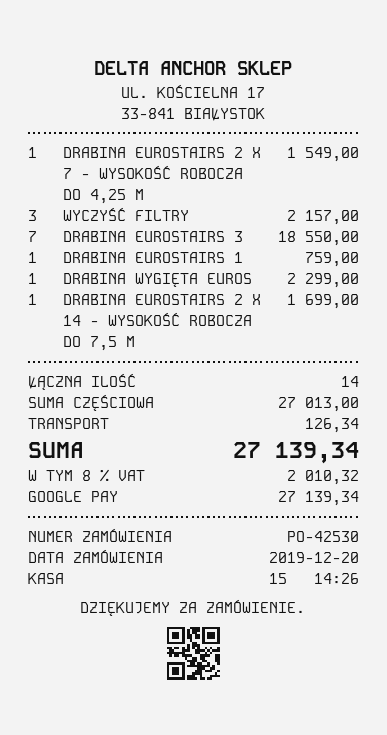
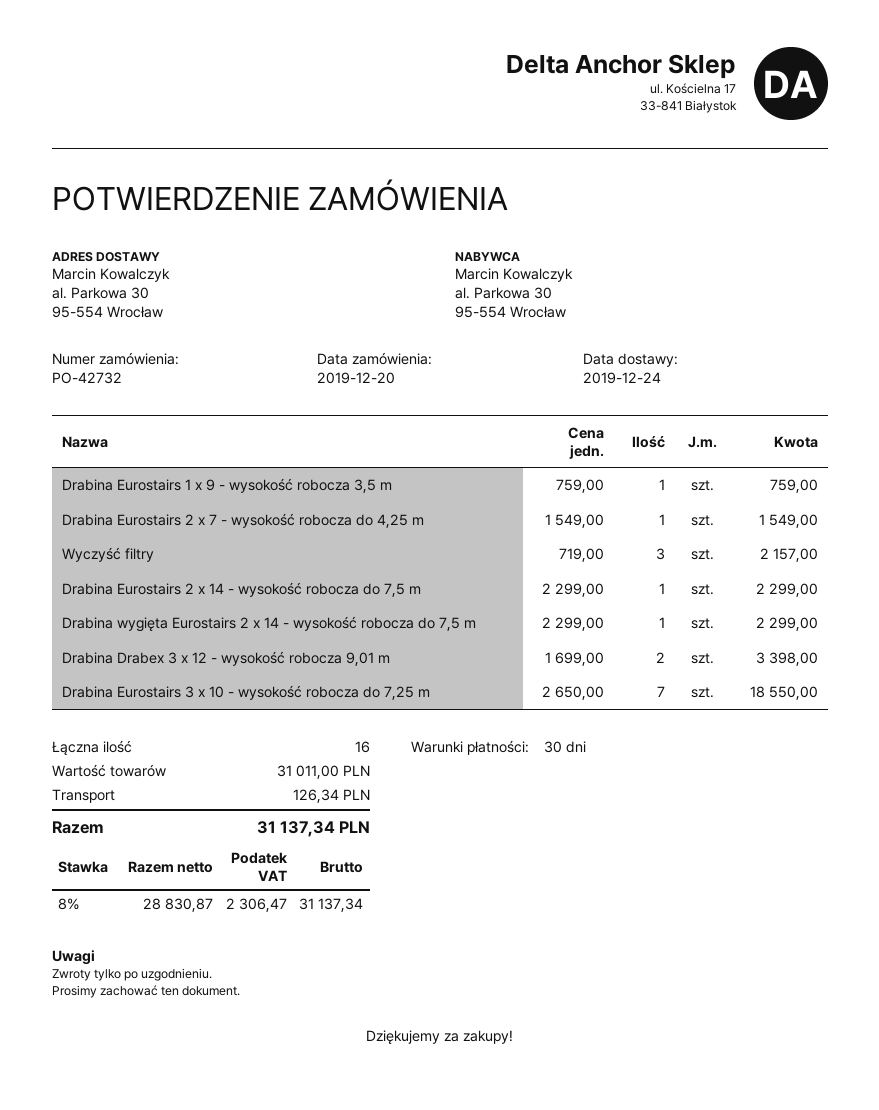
order number: PO-42530 -> PO-42732
DRABINA EUROSTAIRS 2 X 14 - WYSOKOŚĆ ROBOCZA DO 7,5 M: 1 for 1699.00 -> 1 for 2299.00
Drabina Drabex 3 x 12 - wysokość robocza 9,01 m: none -> 2 for 3398.00
total quantity: 14 -> 16
subtotal: 27013.00 -> 31011.00
tax: 8% = 2010.32 -> 8% = 2306.47
total: 27139.34 -> 31137.34

